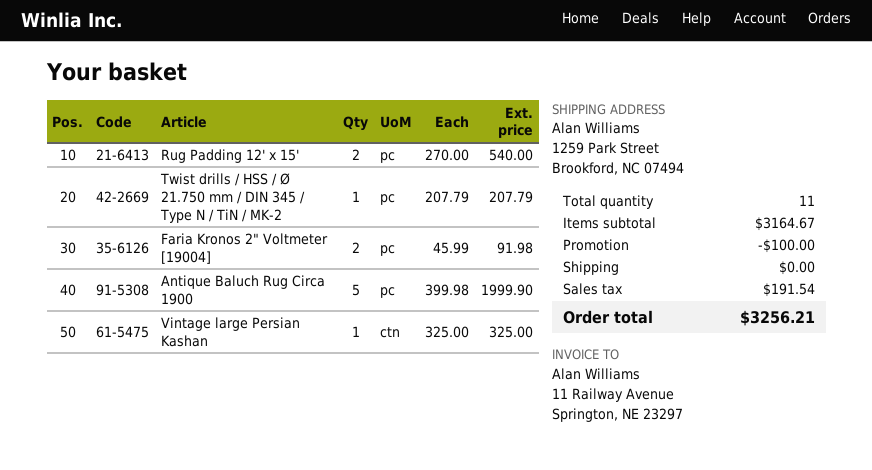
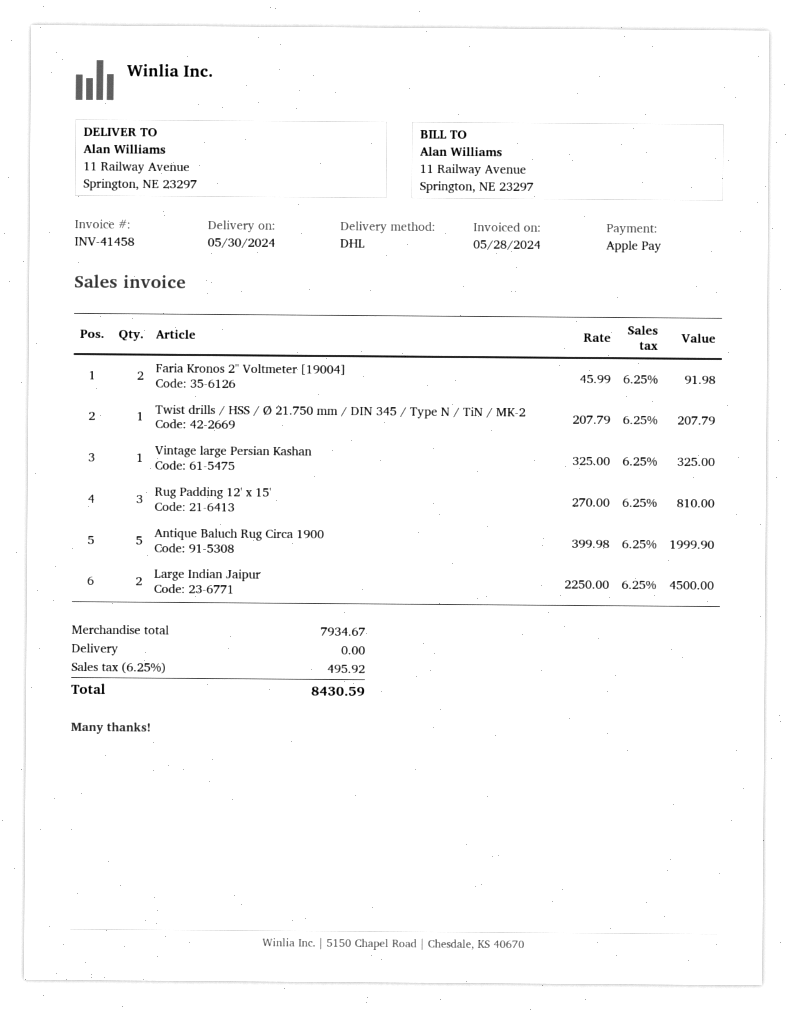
ship to: 1259 Park Street, Brookford, NC 07494 -> 11 Railway Avenue, Springton, NE 23297
Rug Padding 12' x 15': 2 x 270.00 = 540.00 -> 3 x 270.00 = 810.00
Large Indian Jaipur: none -> 2 x 2250.00 = 4500.00
subtotal: 3164.67 -> 7934.67
discount: 100.00 -> none
tax: 191.54 -> 495.92
total: 3256.21 -> 8430.59

